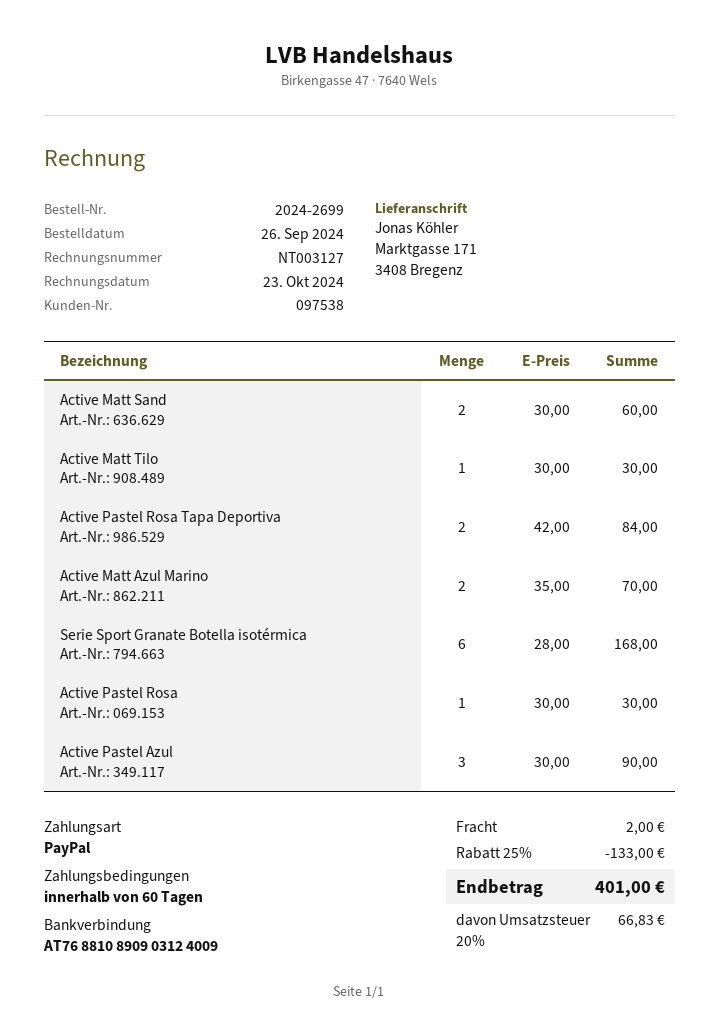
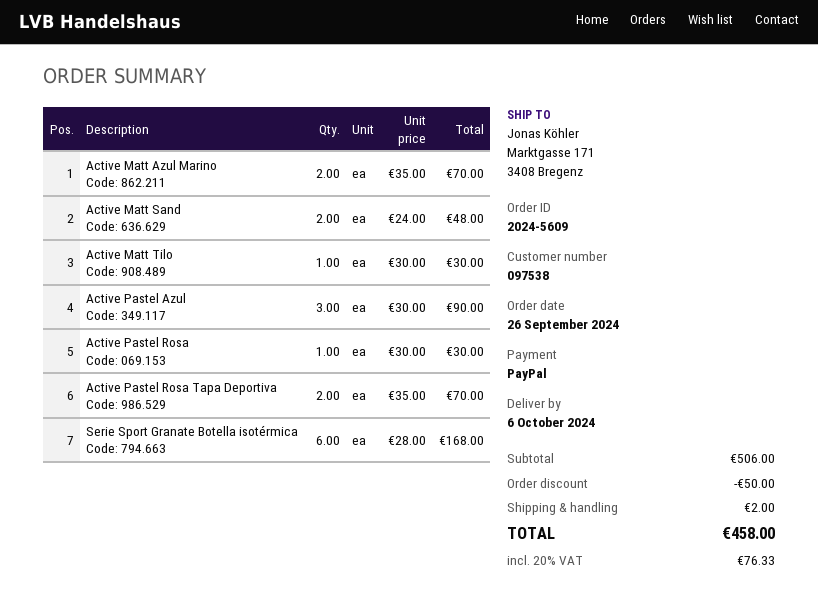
order number: 2024-2699 -> 2024-5609
Active Matt Sand: 2 x 30.00 = 60.00 -> 2 x 24.00 = 48.00
Active Pastel Rosa Tapa Deportiva: 2 x 42.00 = 84.00 -> 2 x 35.00 = 70.00
discount: 133.00 -> 50.00
tax: 20% = 66.83 -> 20% = 76.33
total: 401.00 -> 458.00

